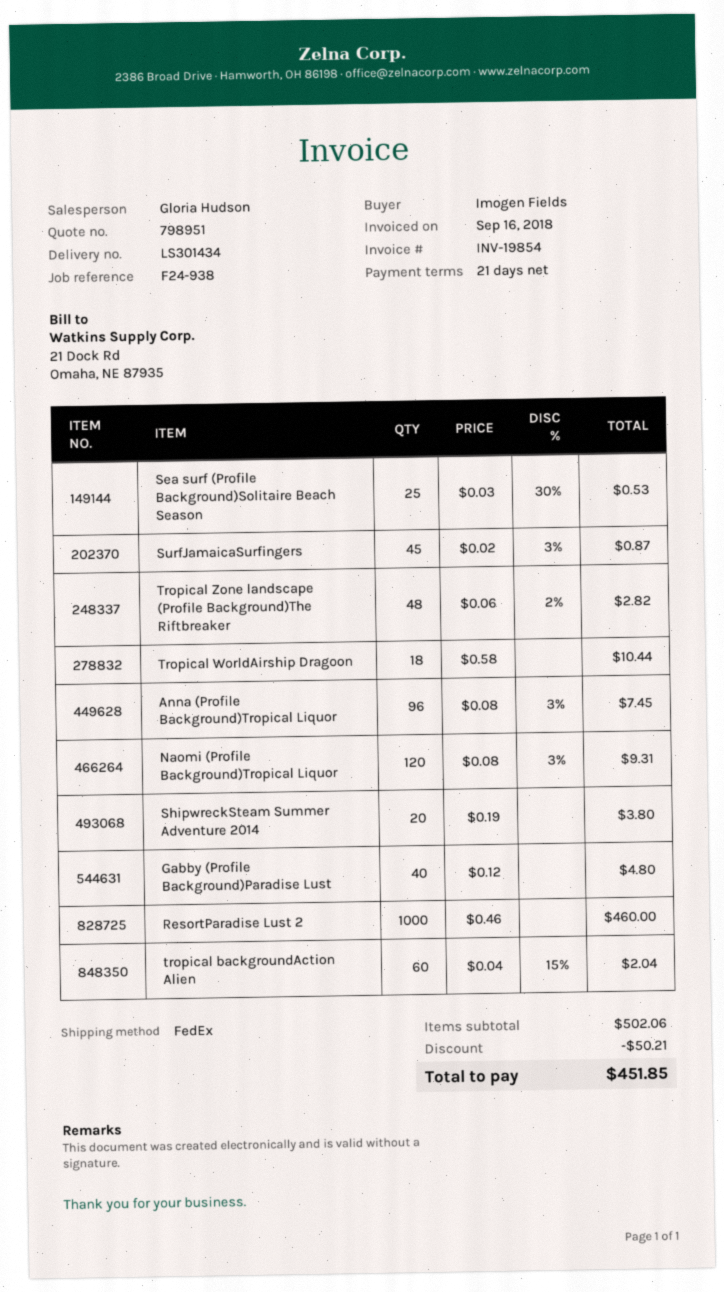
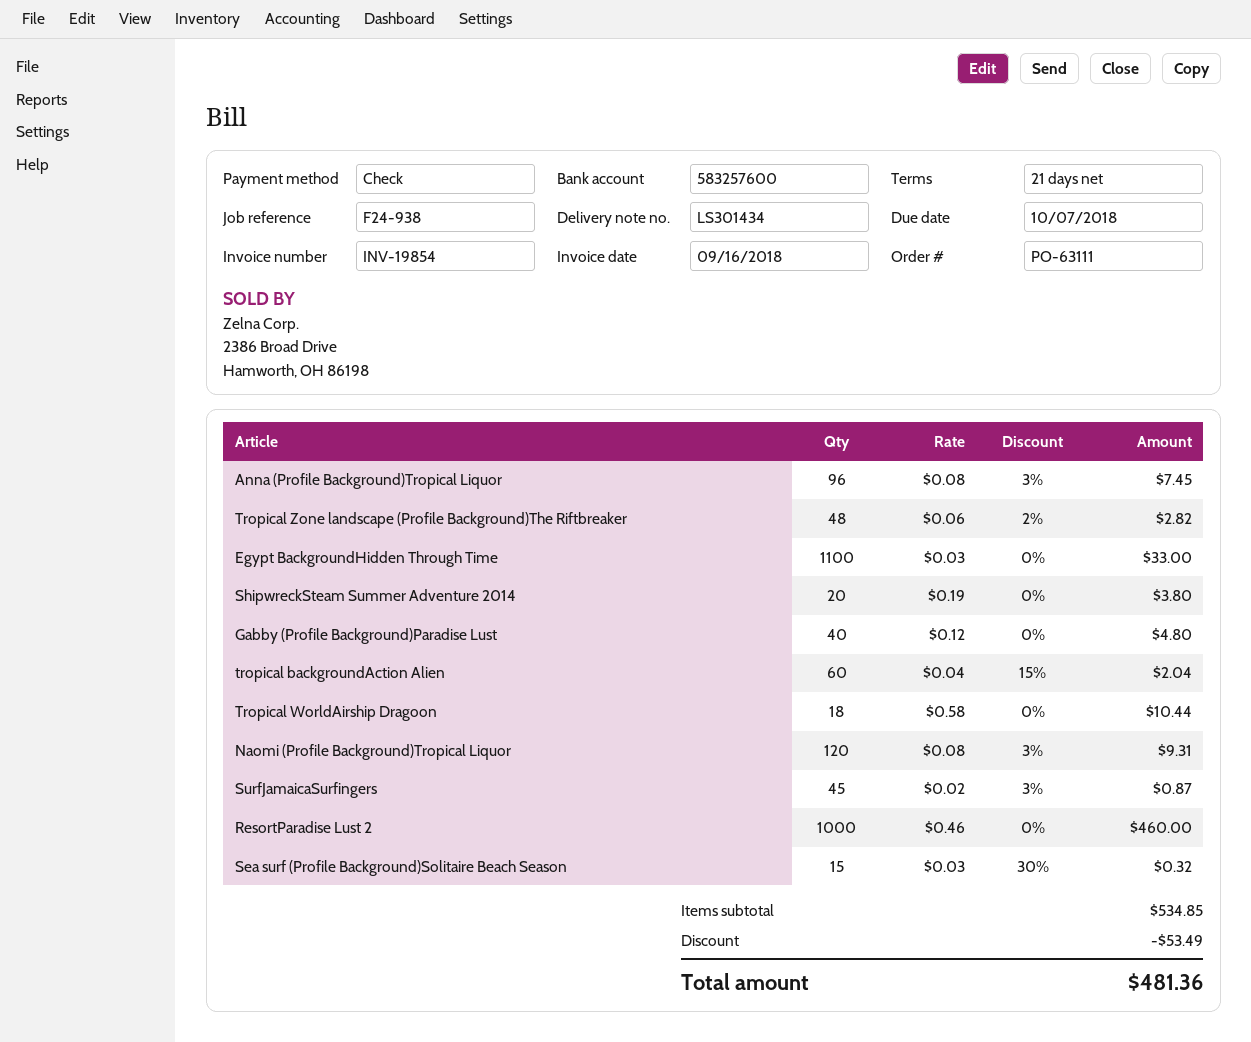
Sea surf (Profile Background)Solitaire Beach Season: 25 x 0.03 - 30% = 0.53 -> 15 x 0.03 - 30% = 0.32
Egypt BackgroundHidden Through Time: none -> 1100 x 0.03 = 33.00
subtotal: 502.06 -> 534.85
discount: 50.21 -> 53.49
total: 451.85 -> 481.36

